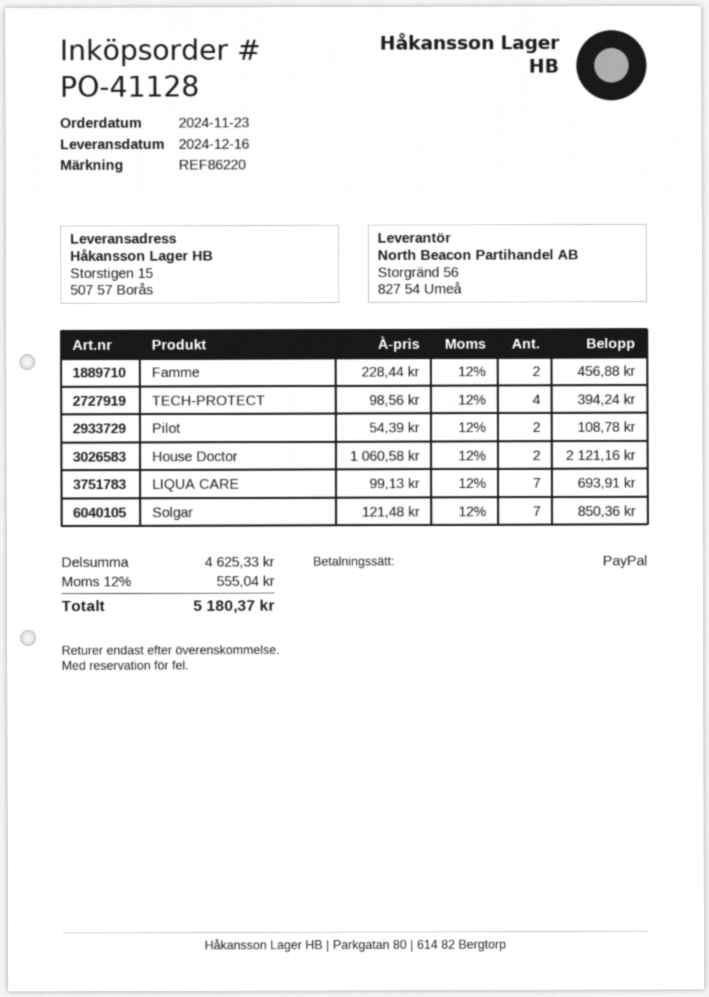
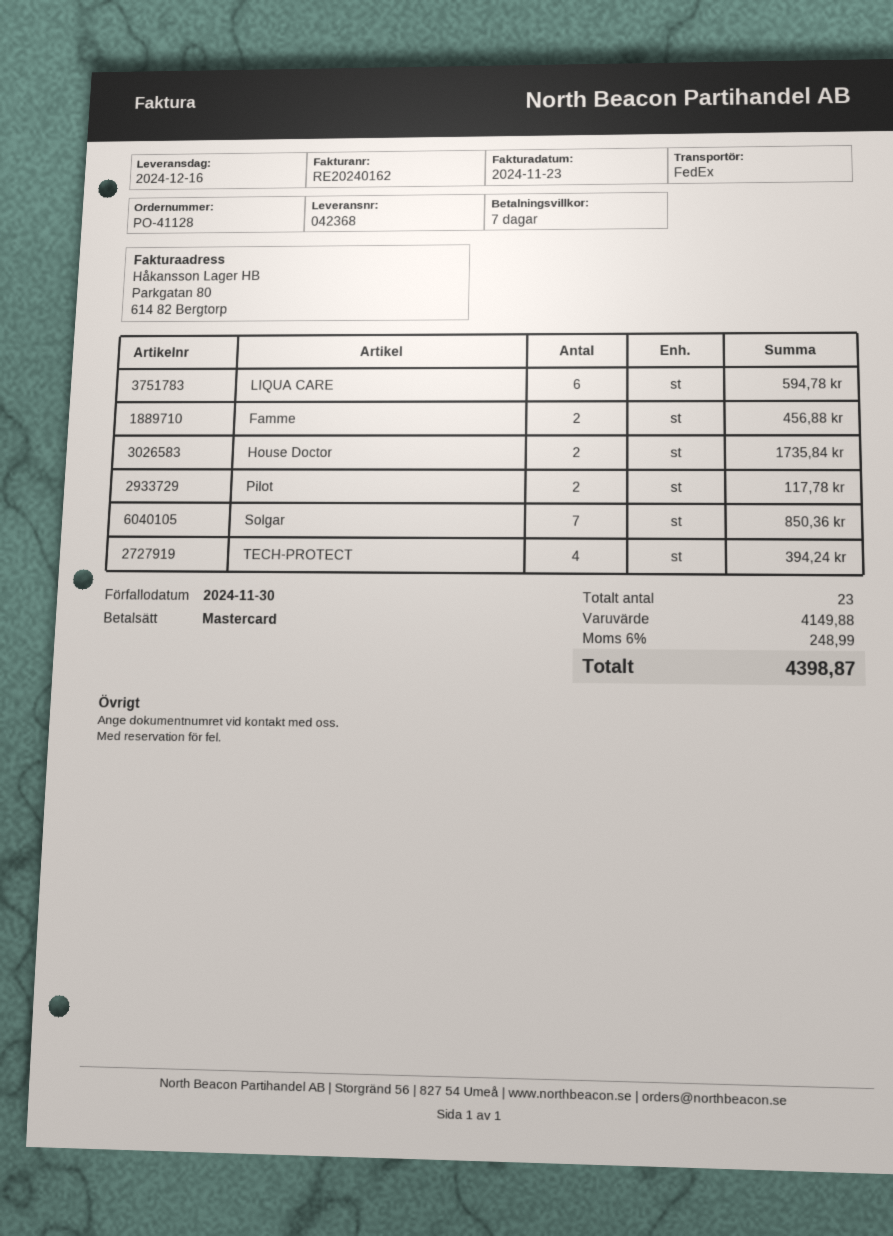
payment method: PayPal -> Mastercard
Pilot: 2 for 108.78 -> 2 for 117.78
House Doctor: 2 for 2121.16 -> 2 for 1735.84
LIQUA CARE: 7 for 693.91 -> 6 for 594.78
subtotal: 4625.33 -> 4149.88
tax: 12% = 555.04 -> 6% = 248.99
total: 5180.37 -> 4398.87

